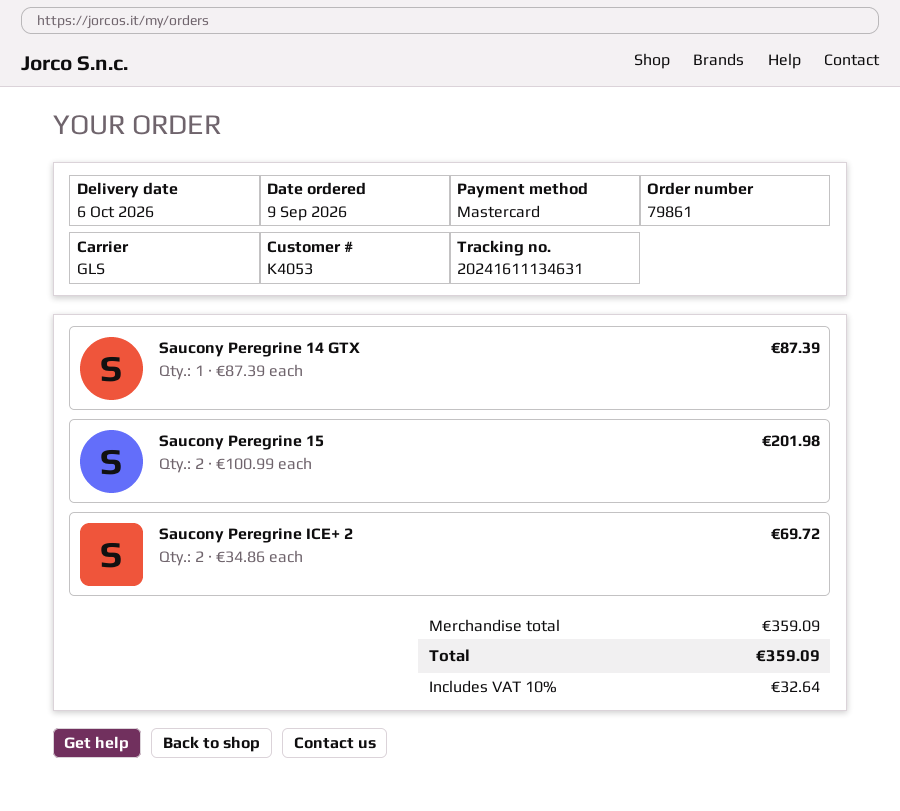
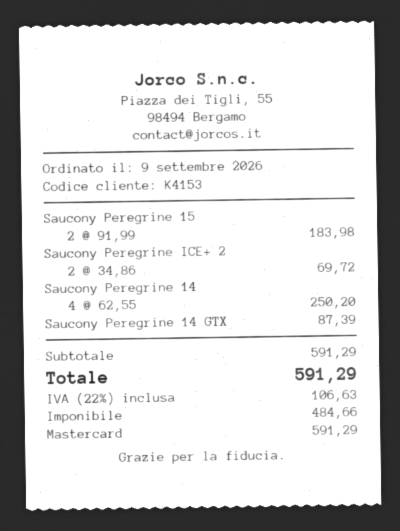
customer number: K4053 -> K4153
Saucony Peregrine 15: 2 x 100.99 = 201.98 -> 2 x 91.99 = 183.98
Saucony Peregrine 14: none -> 4 x 62.55 = 250.20
subtotal: 359.09 -> 591.29
tax: 10% = 32.64 -> 22% = 106.63
total: 359.09 -> 591.29

